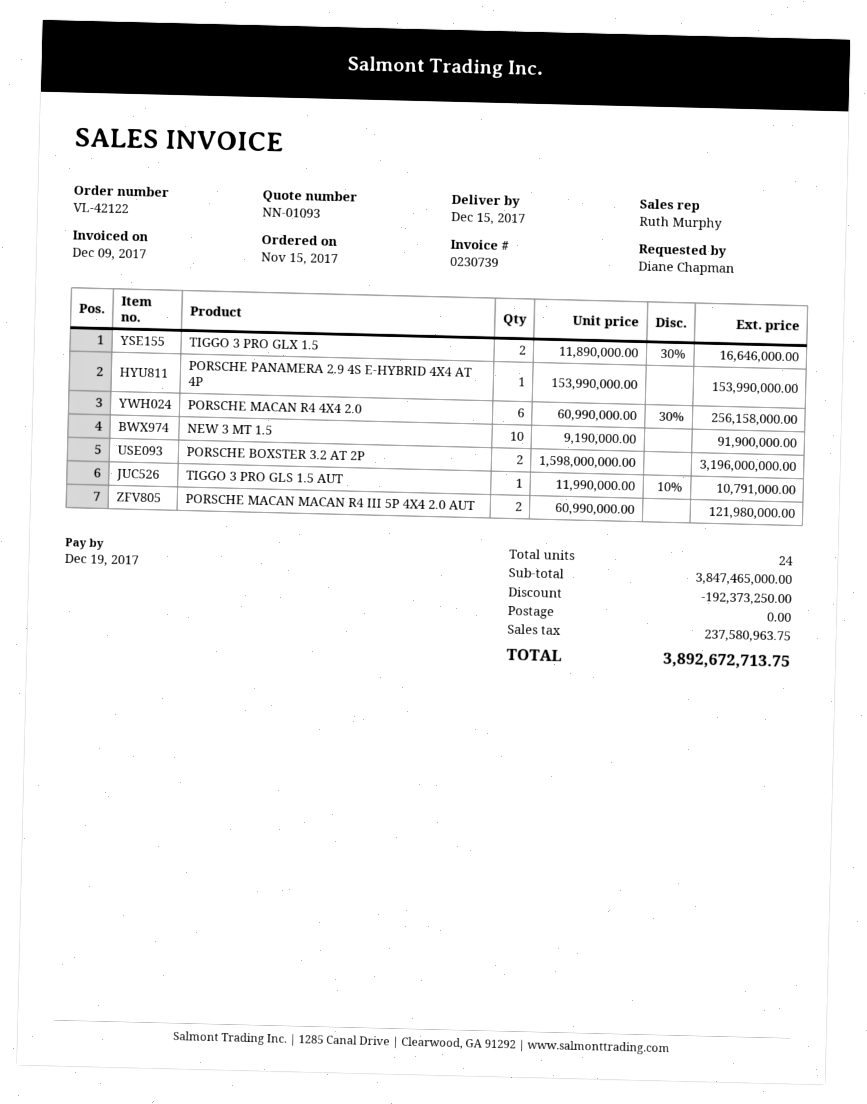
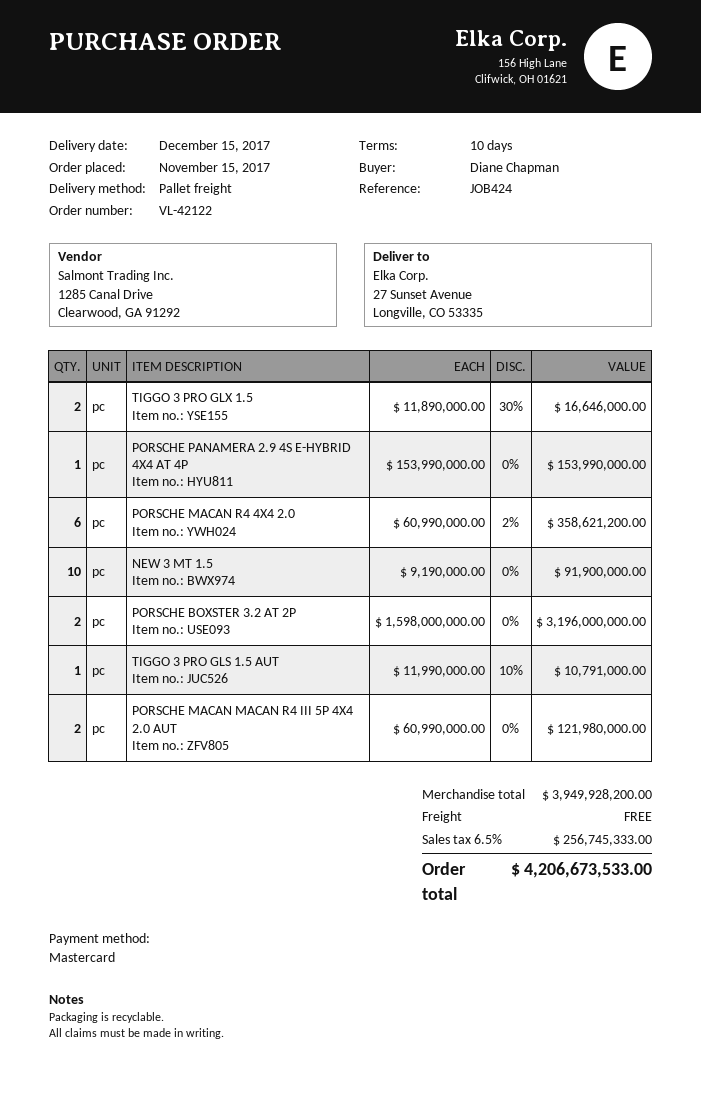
PORSCHE MACAN R4 4X4 2.0: 6 x 60990000.00 - 30% = 256158000.00 -> 6 x 60990000.00 - 2% = 358621200.00
subtotal: 3847465000.00 -> 3949928200.00
discount: 192373250.00 -> none
tax: 237580963.75 -> 256745333.00
total: 3892672713.75 -> 4206673533.00

